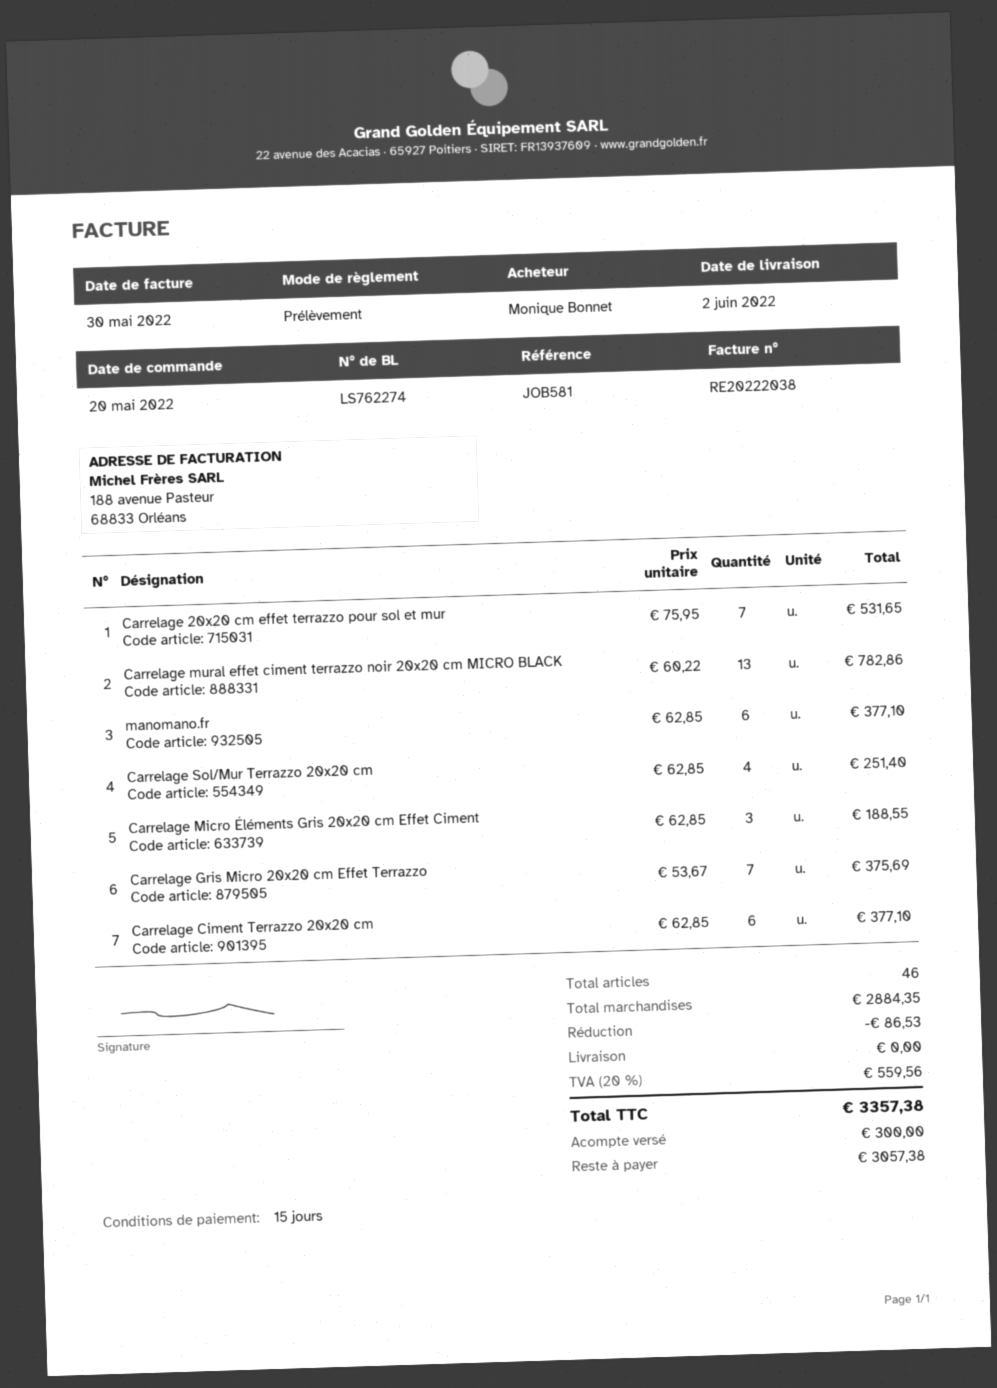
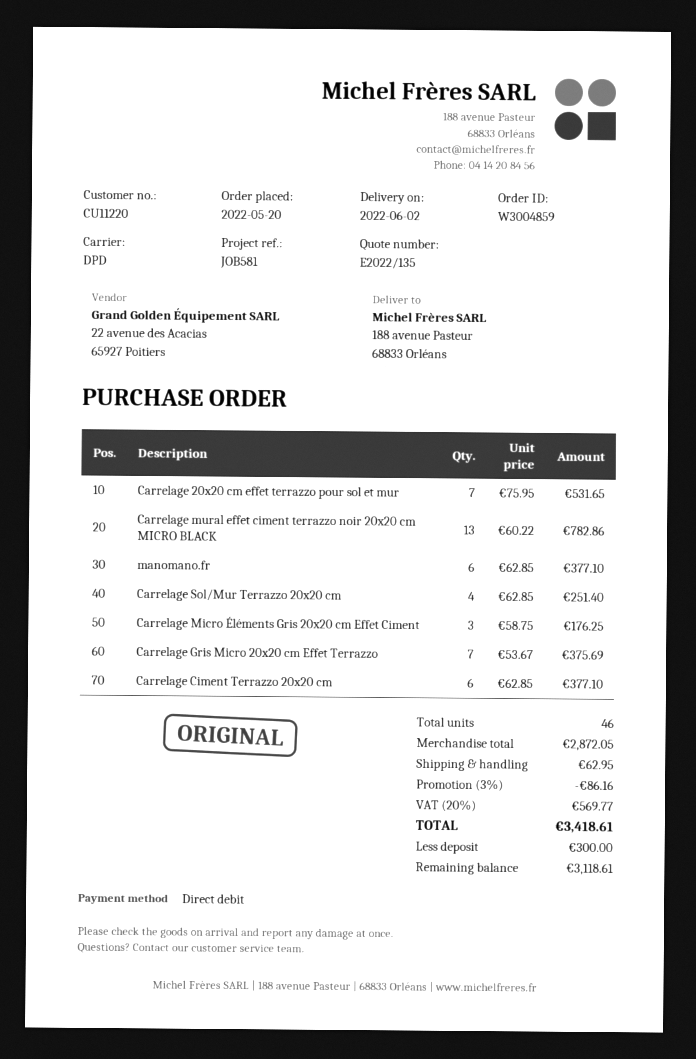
Carrelage Micro Éléments Gris 20x20 cm Effet Ciment: 3 x 62.85 = 188.55 -> 3 x 58.75 = 176.25
subtotal: 2884.35 -> 2872.05
discount: 86.53 -> 86.16
shipping: 0.00 -> 62.95
tax: 20% = 559.56 -> 20% = 569.77
total: 3357.38 -> 3418.61
balance: 3057.38 -> 3118.61

